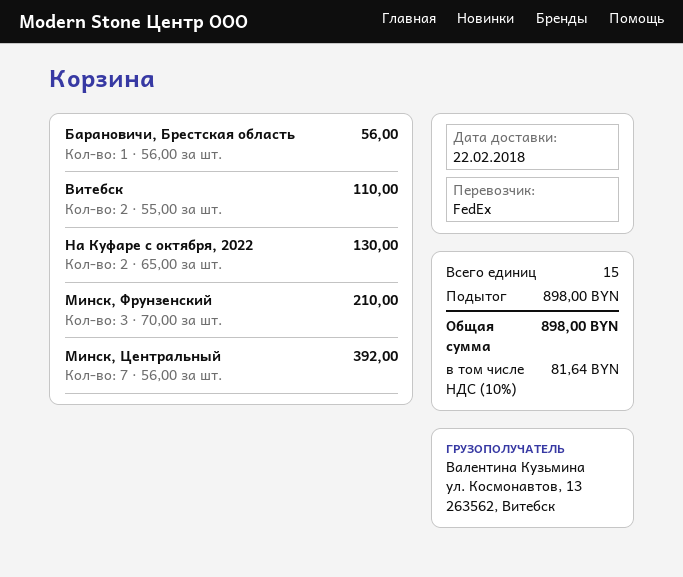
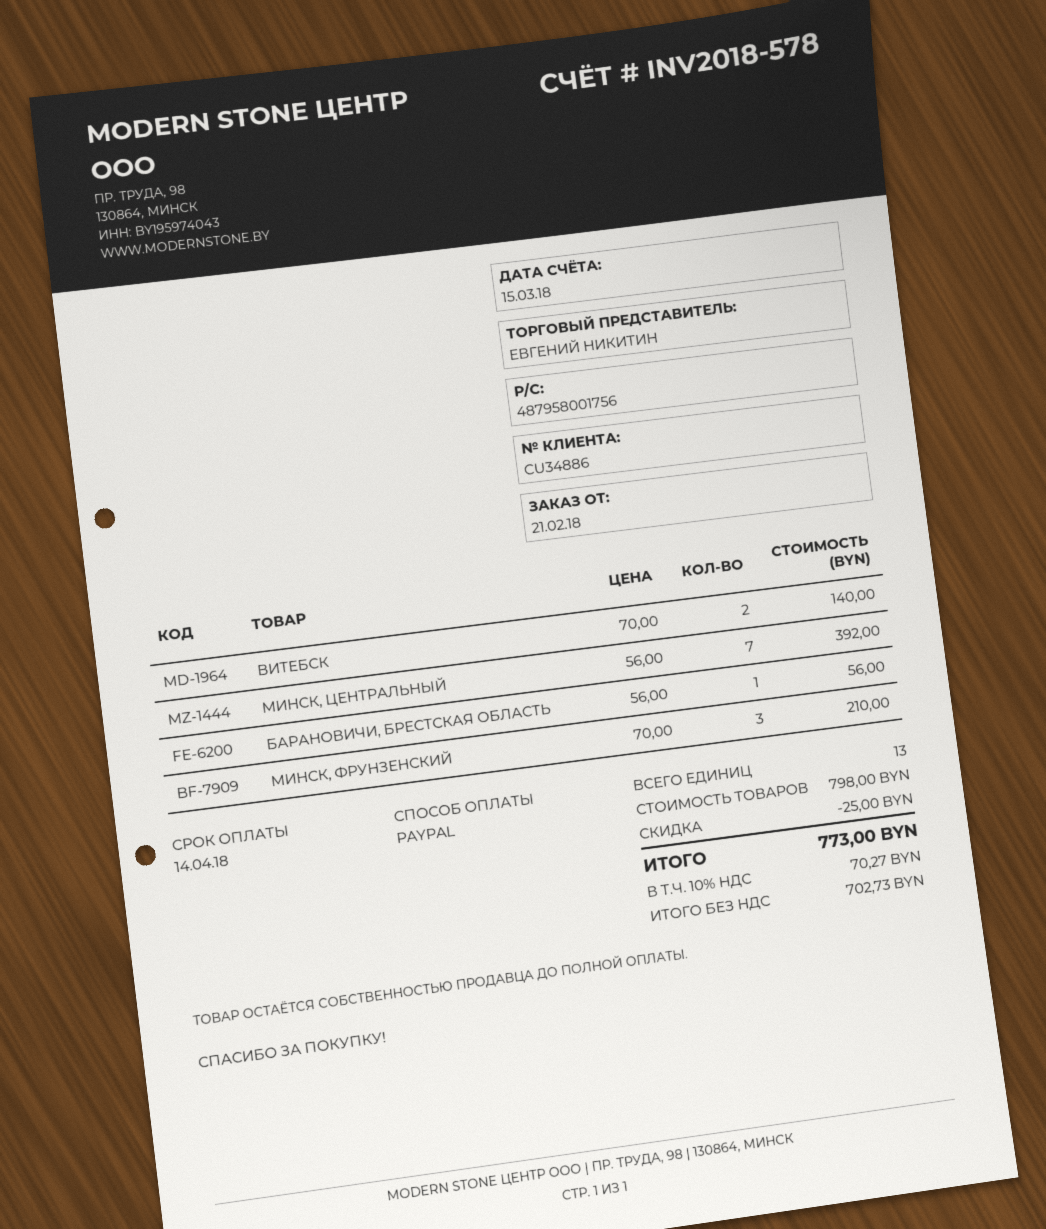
Витебск: 2 x 55.00 = 110.00 -> 2 x 70.00 = 140.00
На Куфаре с октября, 2022: 2 x 65.00 = 130.00 -> none
total quantity: 15 -> 13
subtotal: 898.00 -> 798.00
discount: none -> 25.00
tax: 10% = 81.64 -> 10% = 70.27
total: 898.00 -> 773.00

